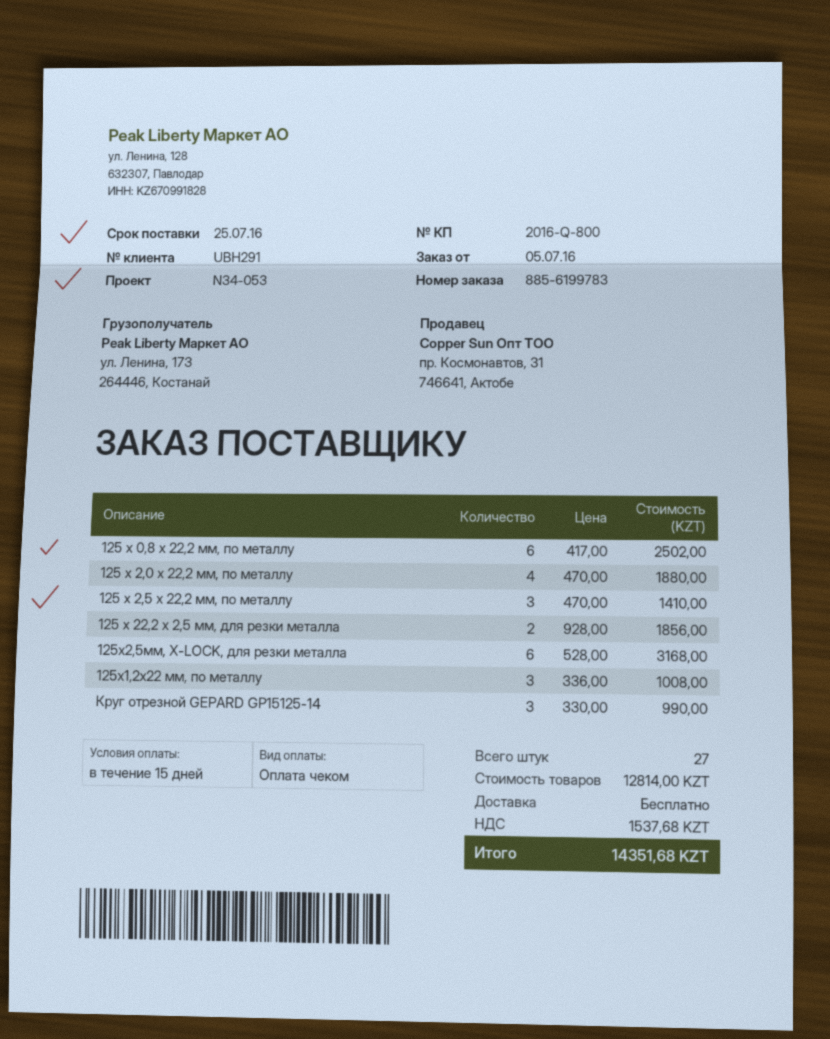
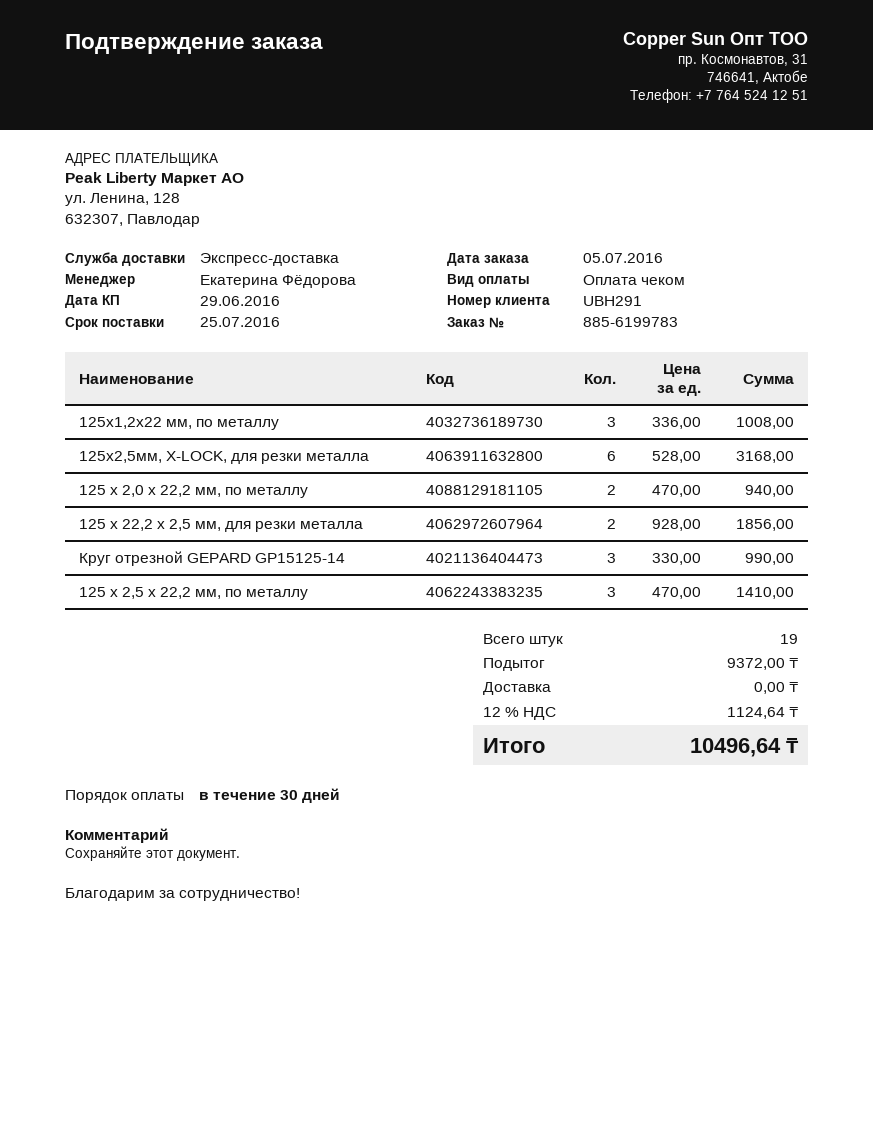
payment terms: 15 days -> 30 days
125 х 0,8 х 22,2 мм, по металлу: 6 x 417.00 = 2502.00 -> none
125 х 2,0 х 22,2 мм, по металлу: 4 x 470.00 = 1880.00 -> 2 x 470.00 = 940.00
total quantity: 27 -> 19
subtotal: 12814.00 -> 9372.00
tax: 1537.68 -> 1124.64
total: 14351.68 -> 10496.64

